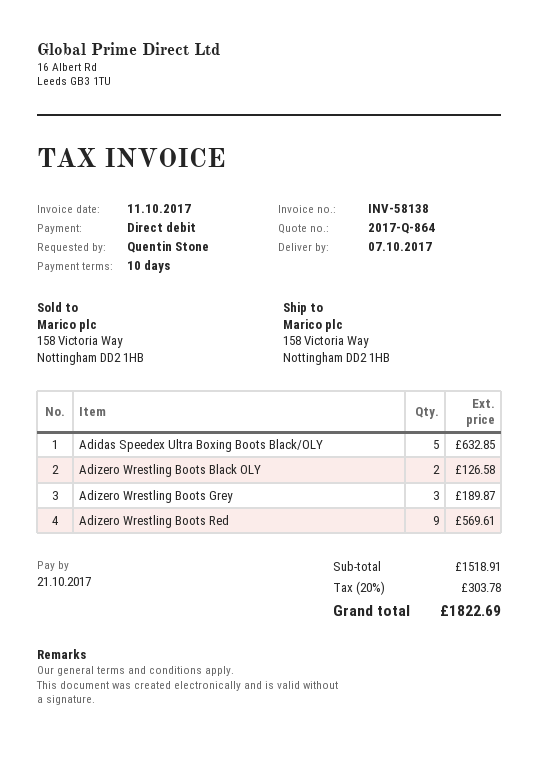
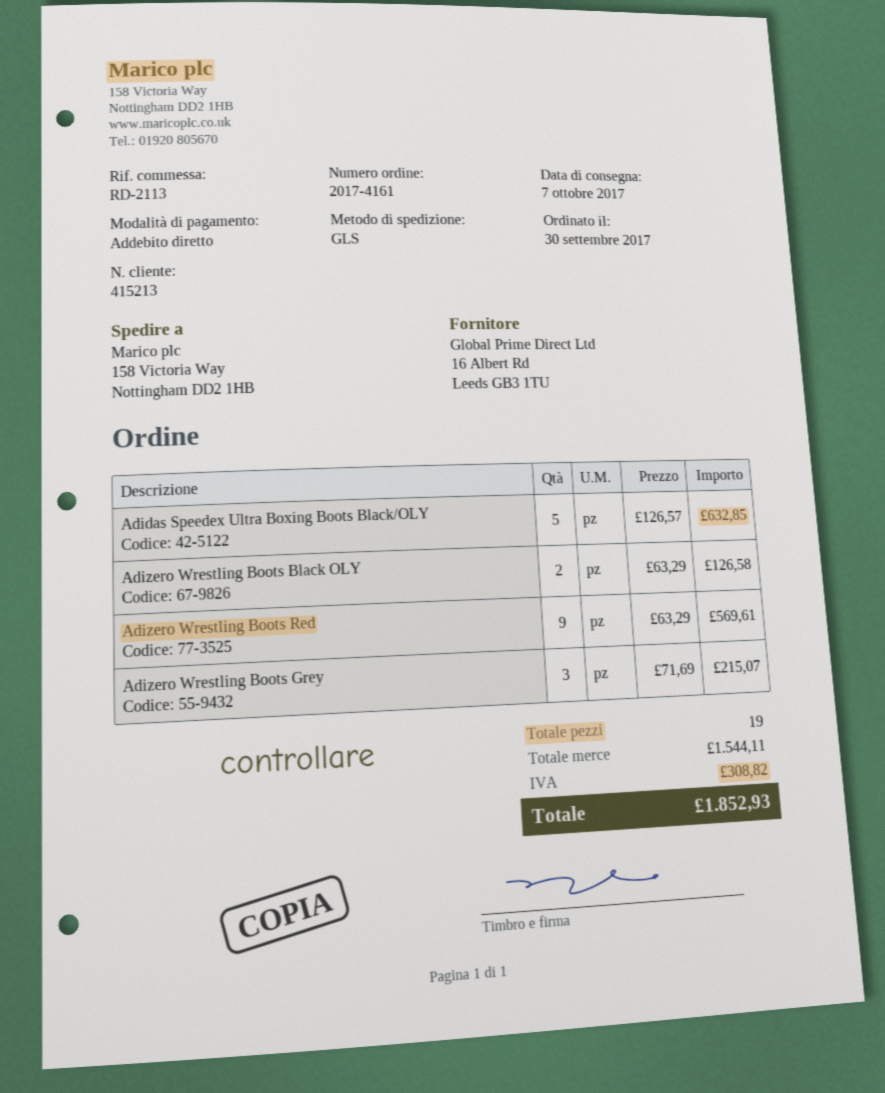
Adizero Wrestling Boots Grey: 3 for 189.87 -> 3 for 215.07
subtotal: 1518.91 -> 1544.11
tax: 303.78 -> 308.82
total: 1822.69 -> 1852.93

